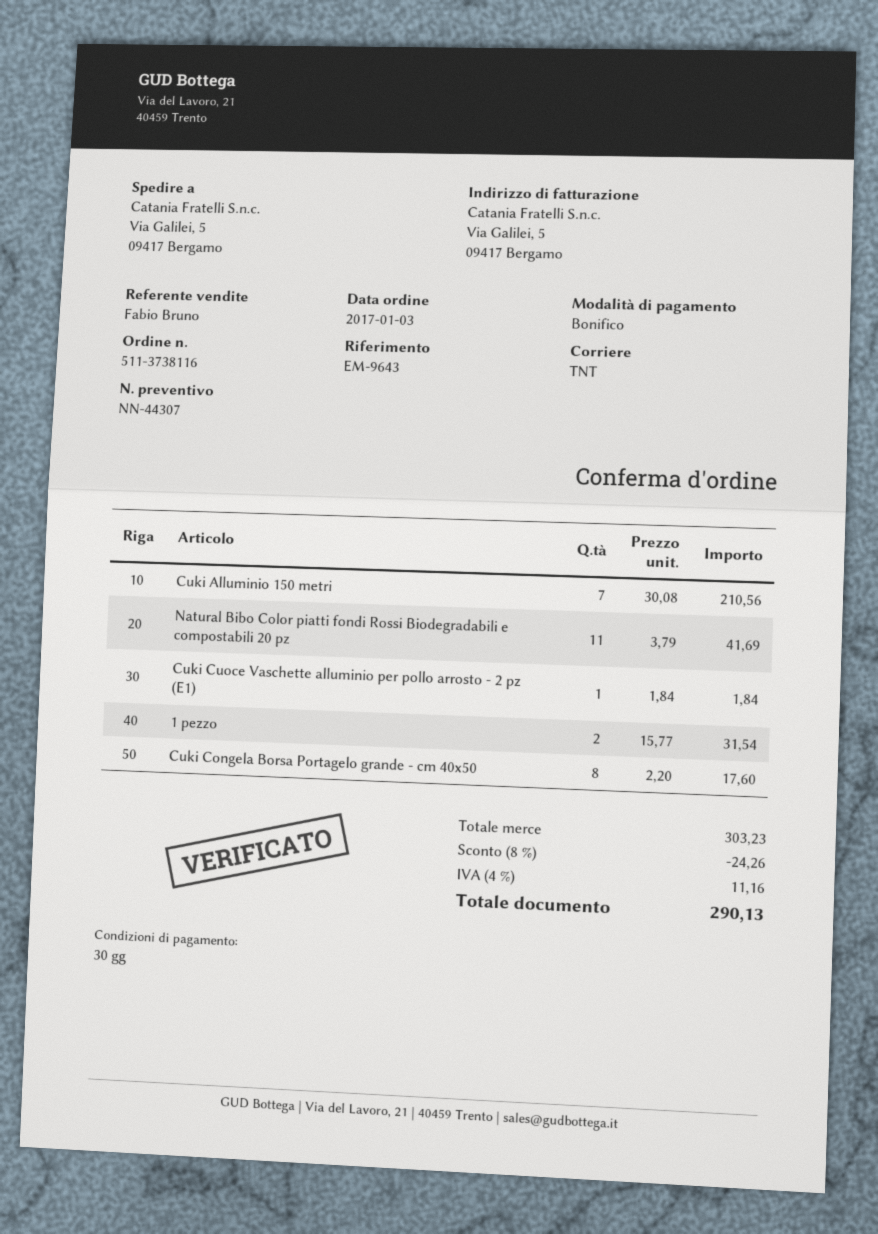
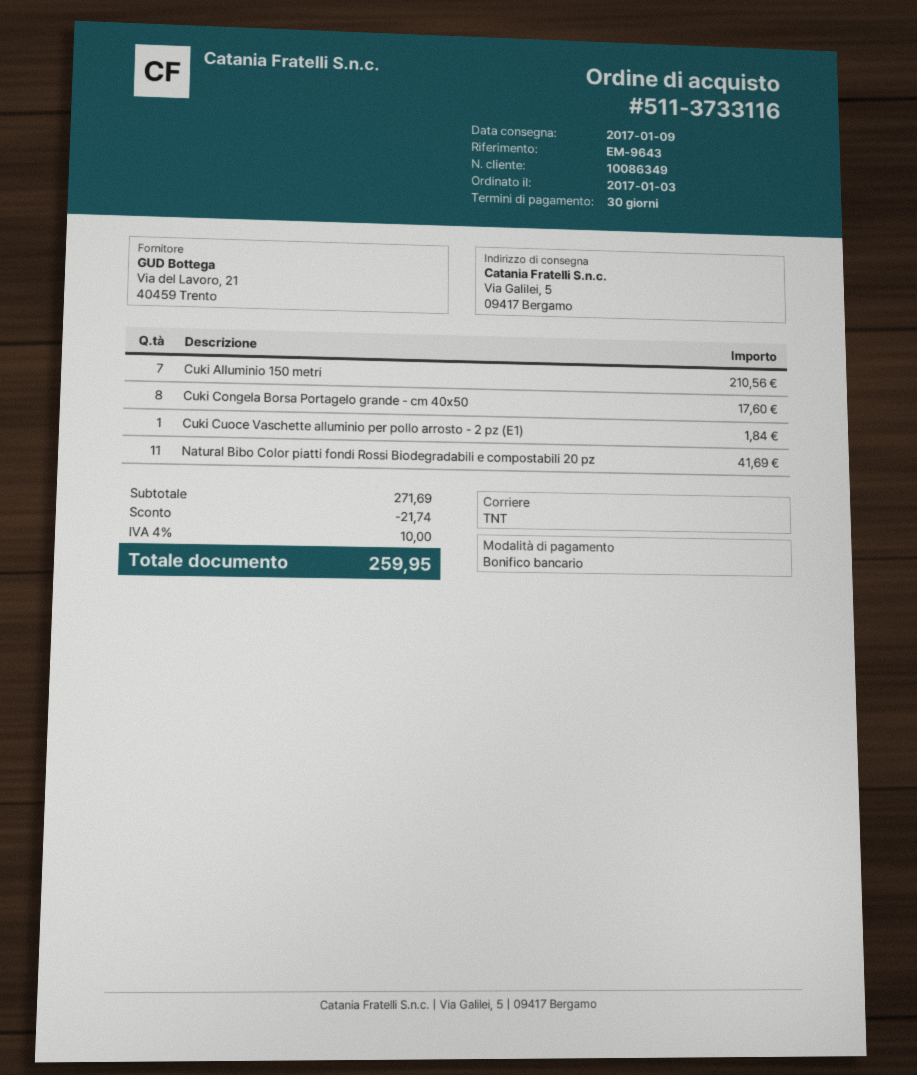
order number: 511-3738116 -> 511-3733116
1 pezzo: 2 for 31.54 -> none
subtotal: 303.23 -> 271.69
discount: 24.26 -> 21.74
tax: 4% = 11.16 -> 4% = 10.00
total: 290.13 -> 259.95

